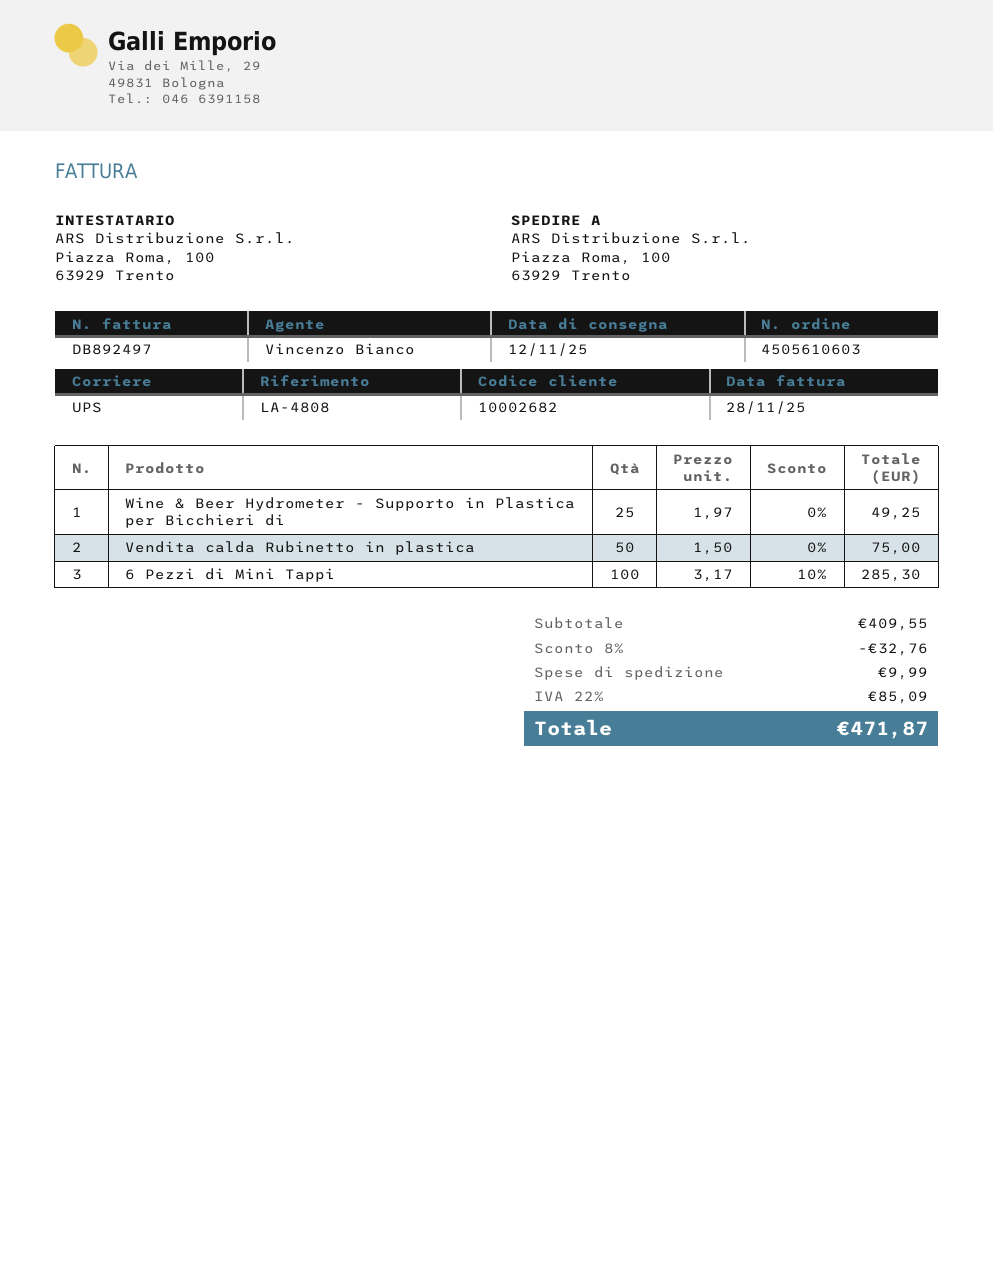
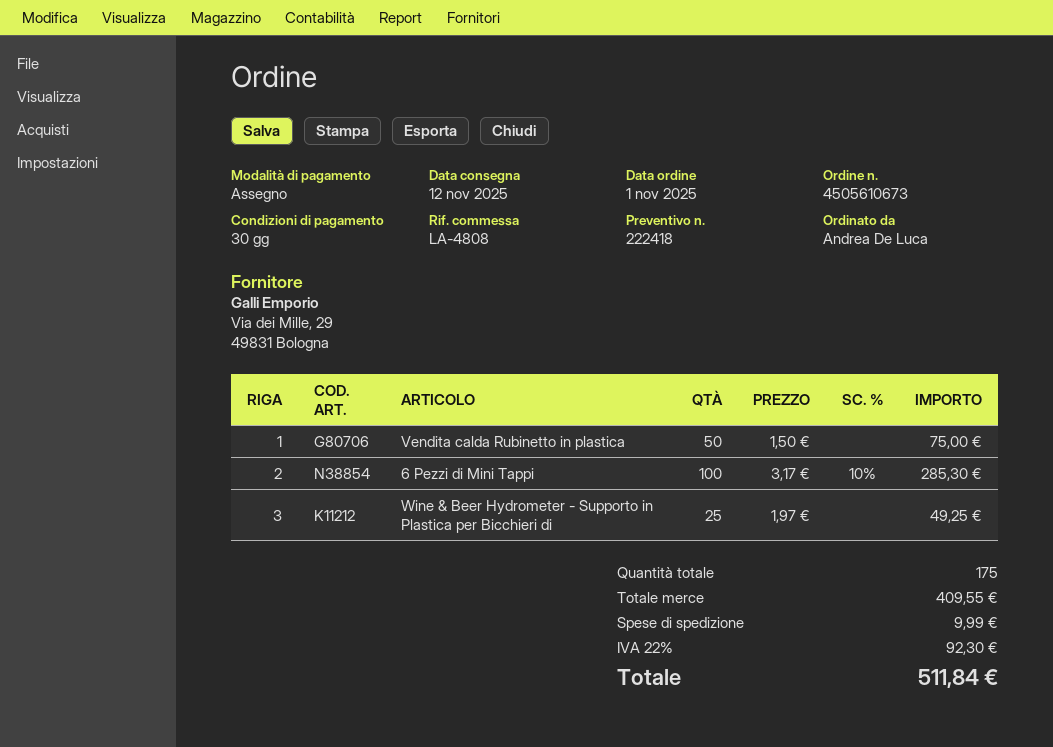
order number: 4505610603 -> 4505610673
discount: 8% = 32.76 -> none
tax: 22% = 85.09 -> 22% = 92.30
total: 471.87 -> 511.84

